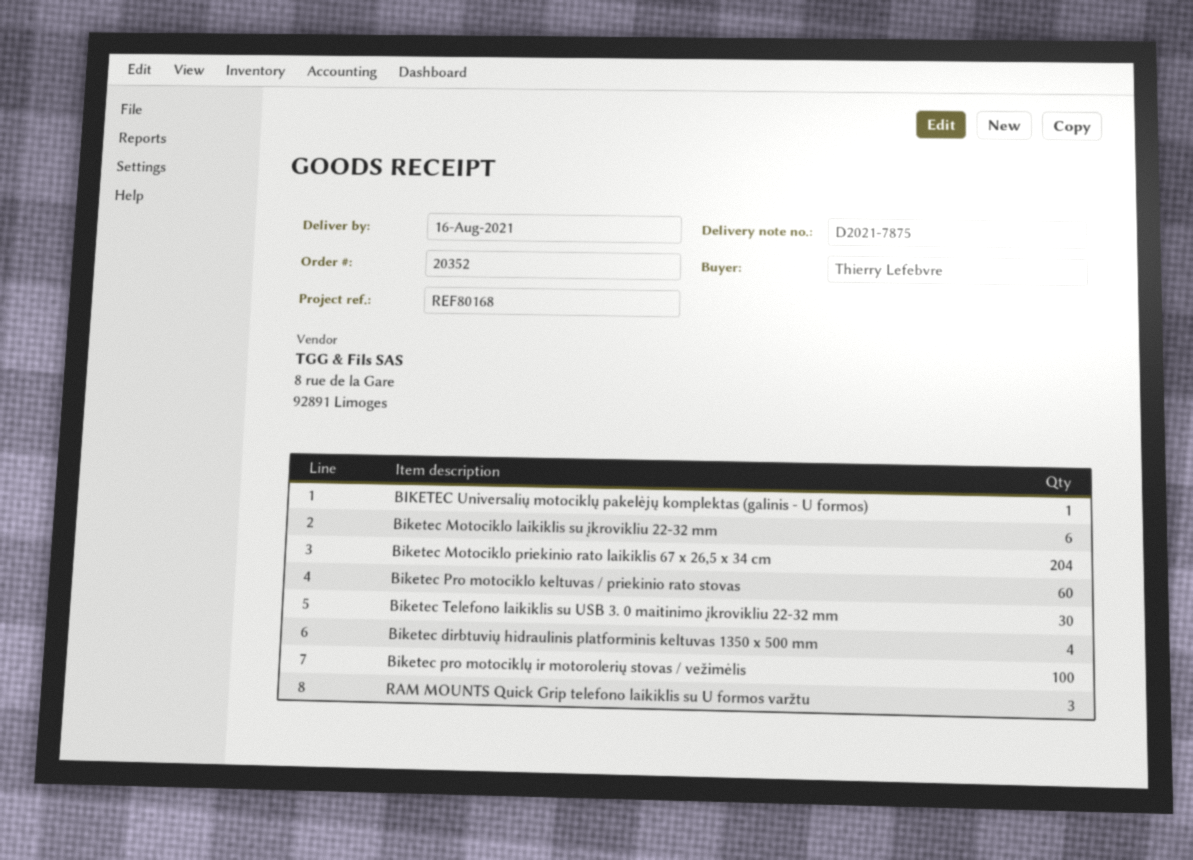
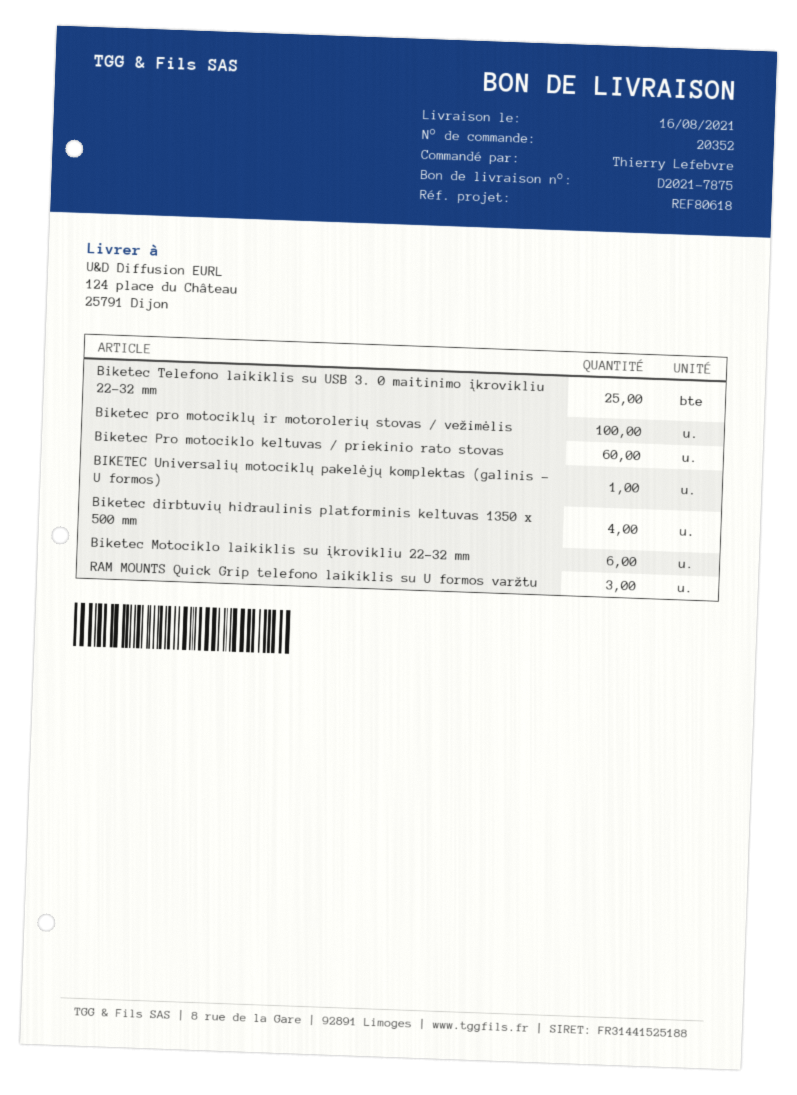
reference: REF80168 -> REF80618
Biketec Motociklo priekinio rato laikiklis 67 x 26,5 x 34 cm: 204 -> none
Biketec Telefono laikiklis su USB 3. 0 maitinimo įkrovikliu 22-32 mm: 30 -> 25

